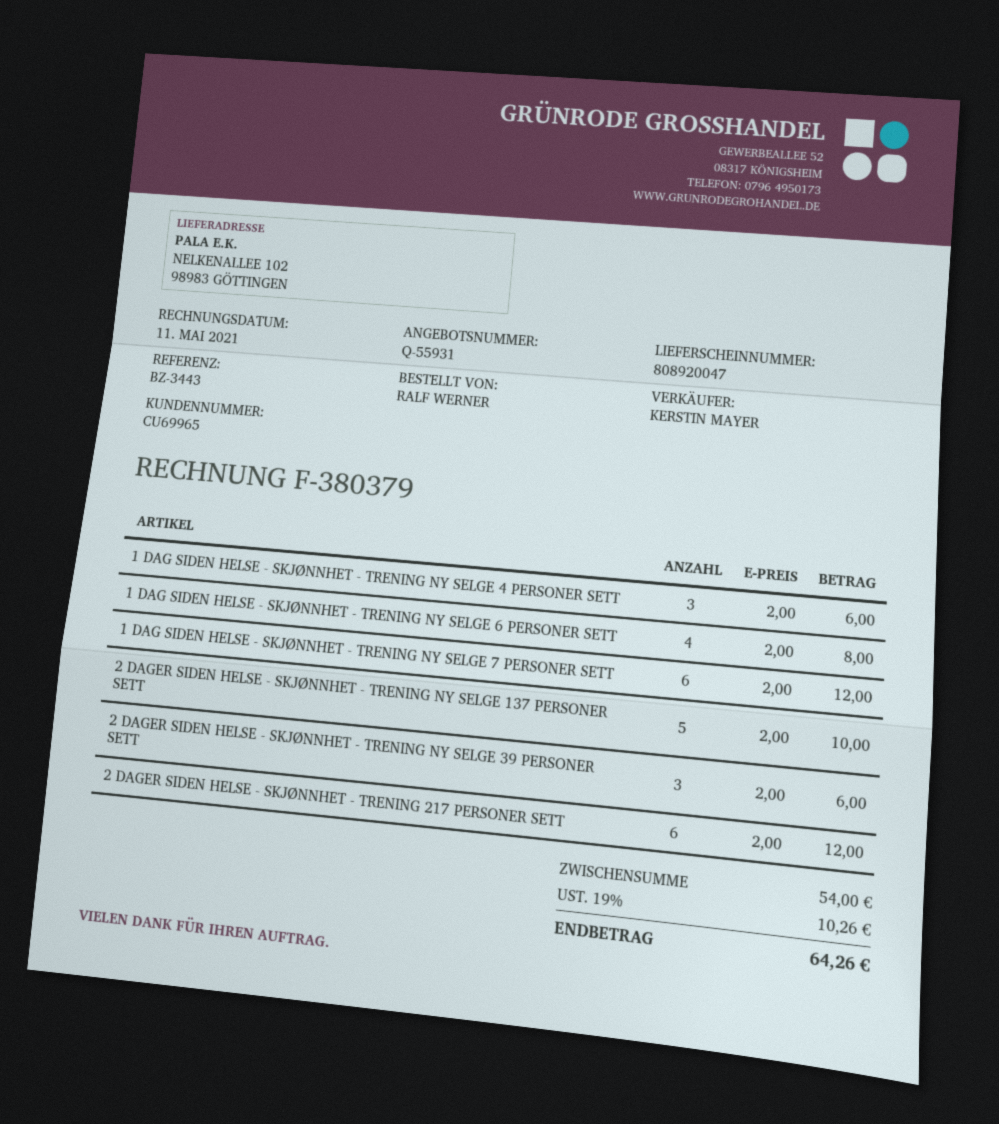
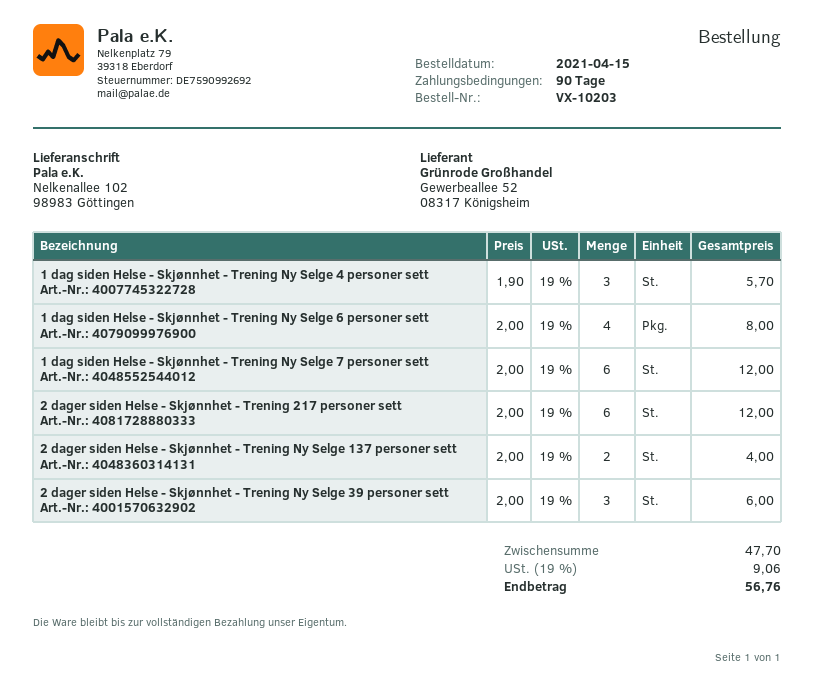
1 DAG SIDEN HELSE - SKJØNNHET - TRENING NY SELGE 4 PERSONER SETT: 3 x 2.00 = 6.00 -> 3 x 1.90 = 5.70
2 DAGER SIDEN HELSE - SKJØNNHET - TRENING NY SELGE 137 PERSONER SETT: 5 x 2.00 = 10.00 -> 2 x 2.00 = 4.00
subtotal: 54.00 -> 47.70
tax: 19% = 10.26 -> 19% = 9.06
total: 64.26 -> 56.76

